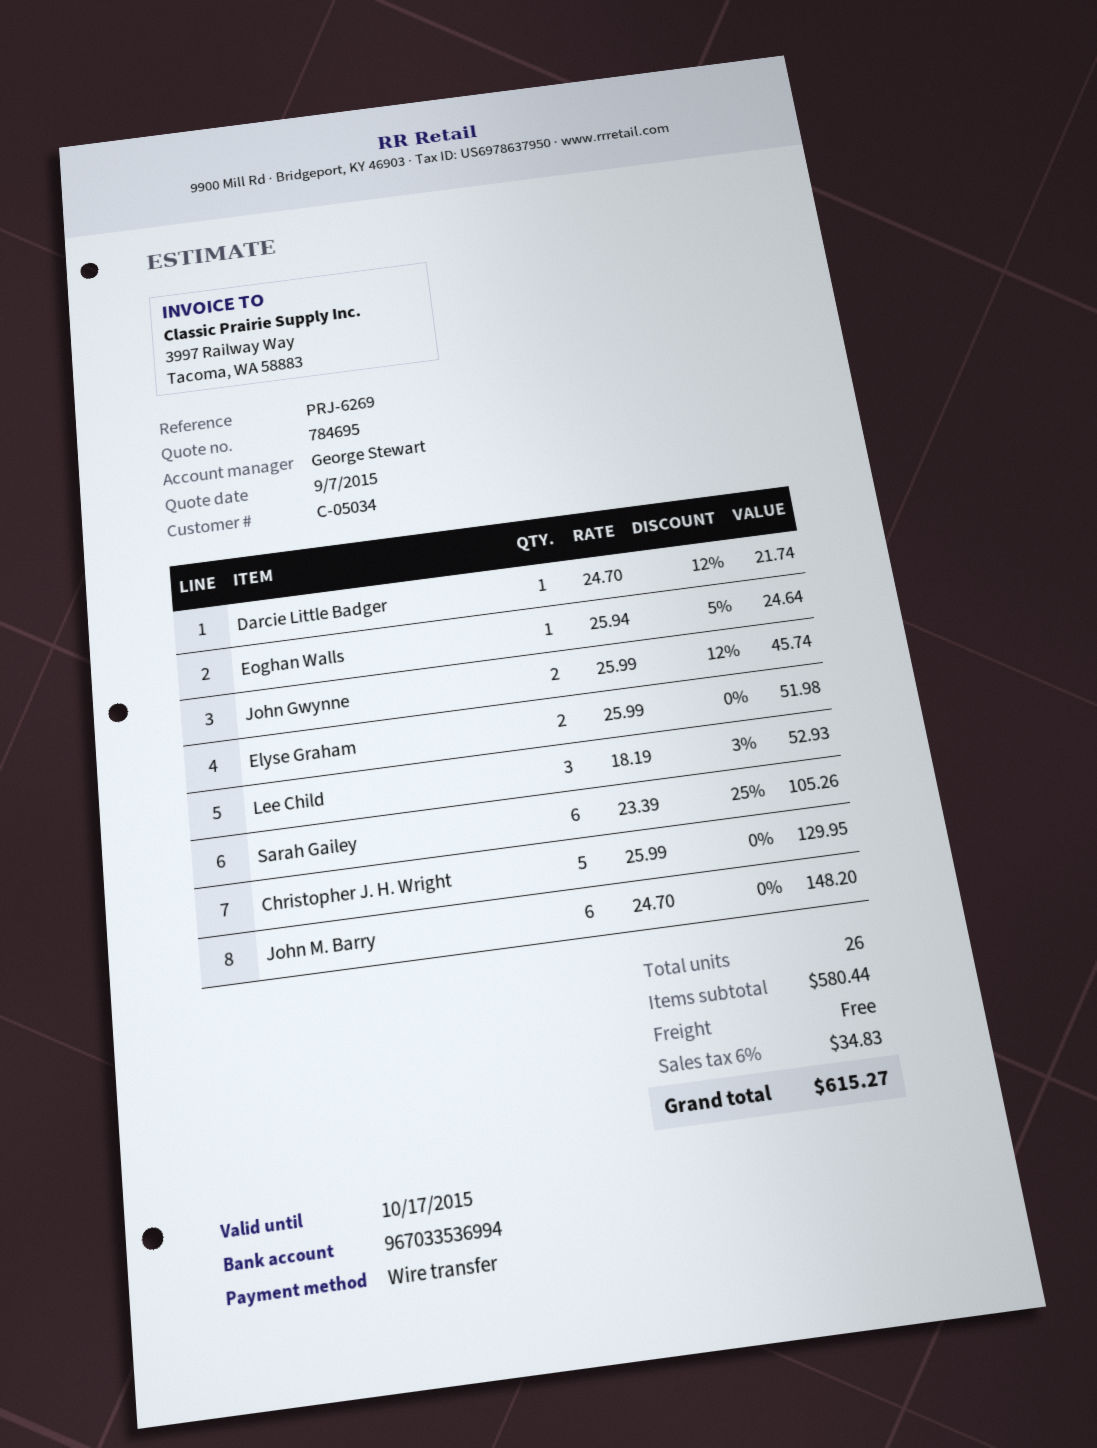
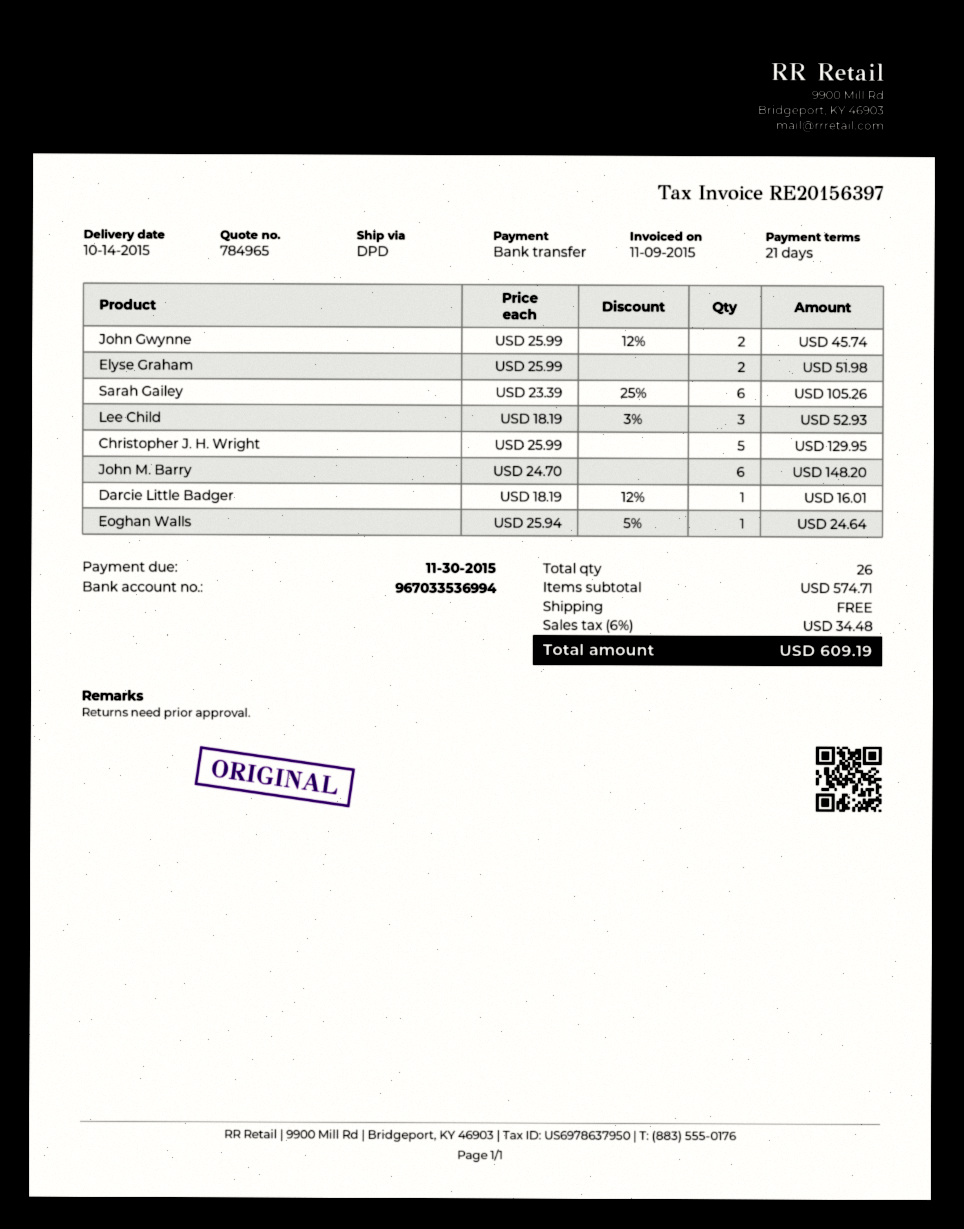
quote number: 784695 -> 784965
Darcie Little Badger: 1 x 24.70 - 12% = 21.74 -> 1 x 18.19 - 12% = 16.01
subtotal: 580.44 -> 574.71
tax: 6% = 34.83 -> 6% = 34.48
total: 615.27 -> 609.19

